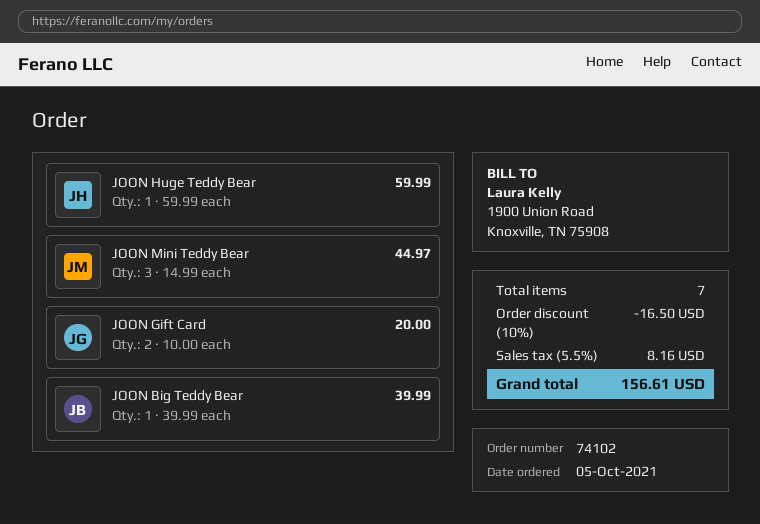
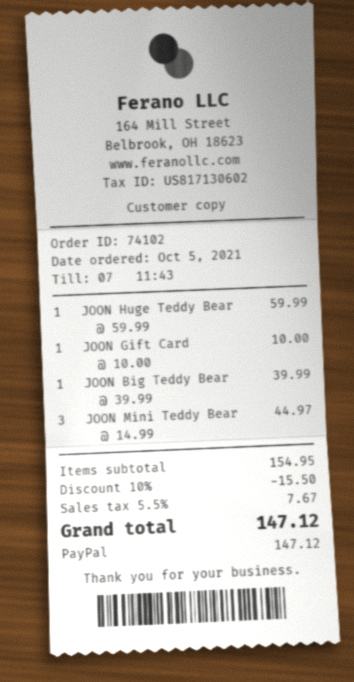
JOON Gift Card: 2 x 10.00 = 20.00 -> 1 x 10.00 = 10.00
discount: 10% = 16.50 -> 10% = 15.50
tax: 5.5% = 8.16 -> 5.5% = 7.67
total: 156.61 -> 147.12

